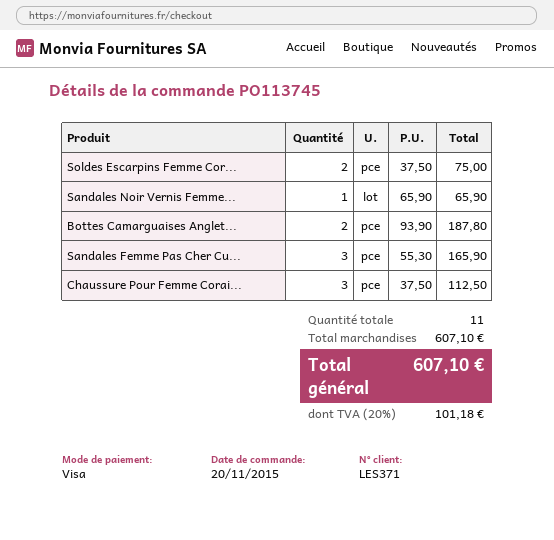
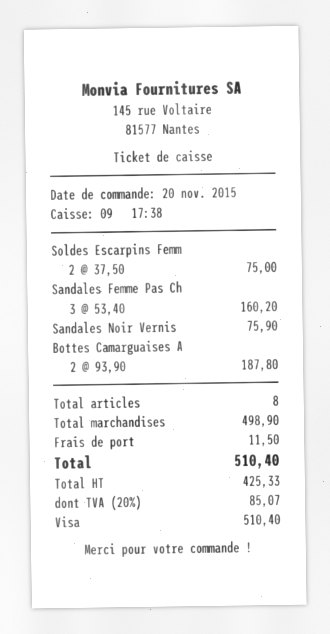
Sandales Noir Vernis Femme...: 1 x 65.90 = 65.90 -> 1 x 75.90 = 75.90
Sandales Femme Pas Cher Cu...: 3 x 55.30 = 165.90 -> 3 x 53.40 = 160.20
Chaussure Pour Femme Corai...: 3 x 37.50 = 112.50 -> none
total quantity: 11 -> 8
subtotal: 607.10 -> 498.90
shipping: none -> 11.50
tax: 20% = 101.18 -> 20% = 85.07
total: 607.10 -> 510.40

